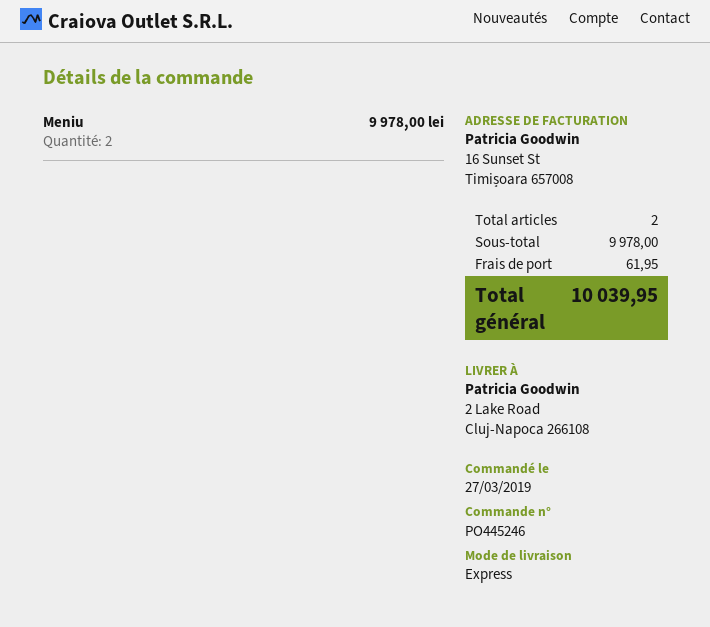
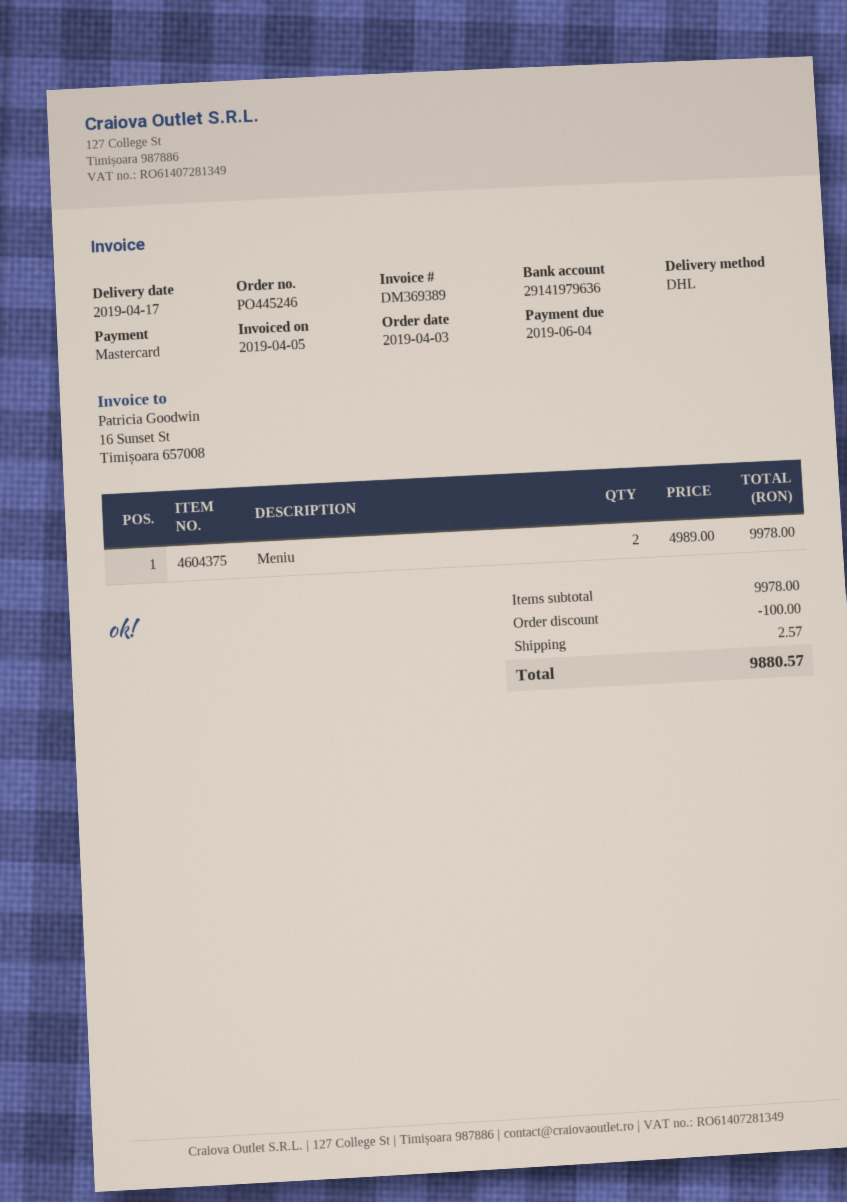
order date: 2019-03-27 -> 2019-04-03
shipping method: express -> DHL
discount: none -> 100.00
shipping: 61.95 -> 2.57
total: 10039.95 -> 9880.57

